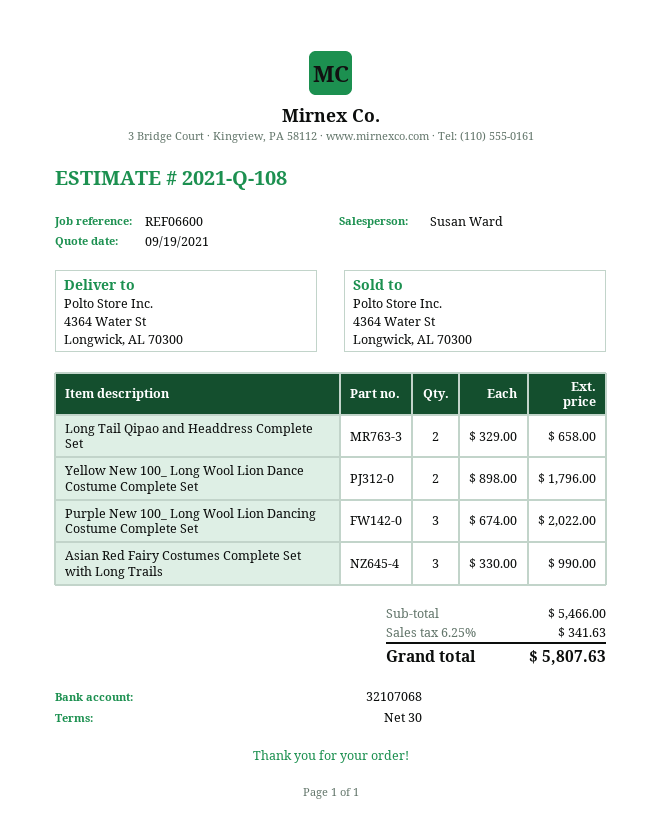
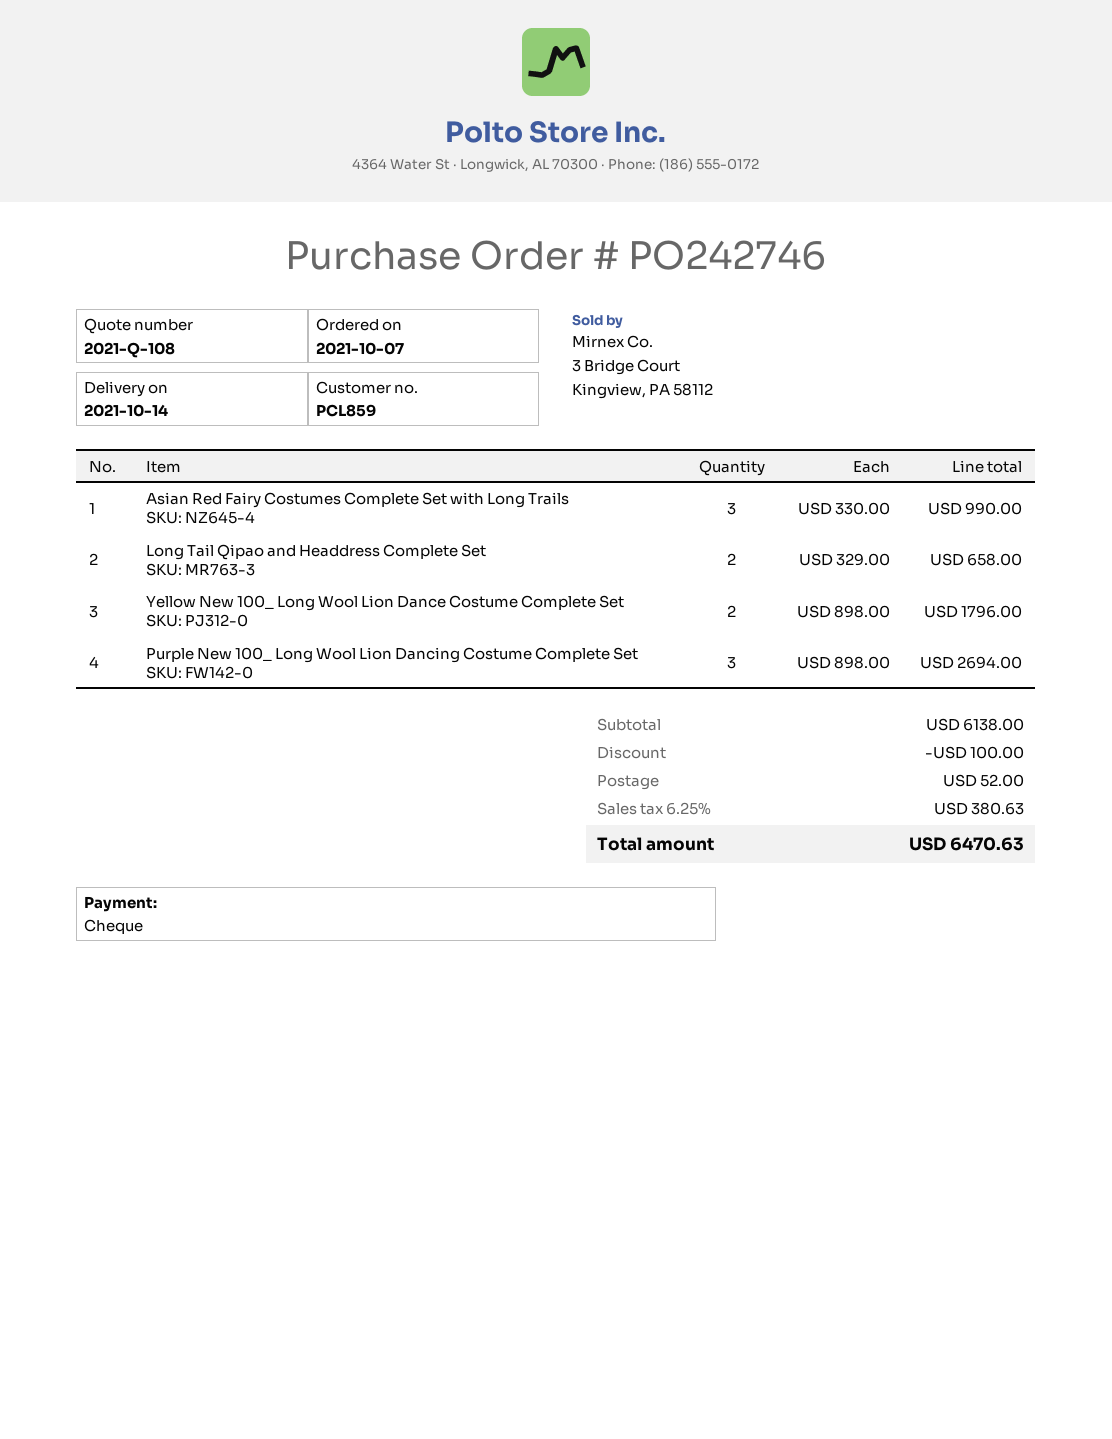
Purple New 100_ Long Wool Lion Dancing Costume Complete Set: 3 x 674.00 = 2022.00 -> 3 x 898.00 = 2694.00
subtotal: 5466.00 -> 6138.00
discount: none -> 100.00
shipping: none -> 52.00
tax: 6.25% = 341.63 -> 6.25% = 380.63
total: 5807.63 -> 6470.63

